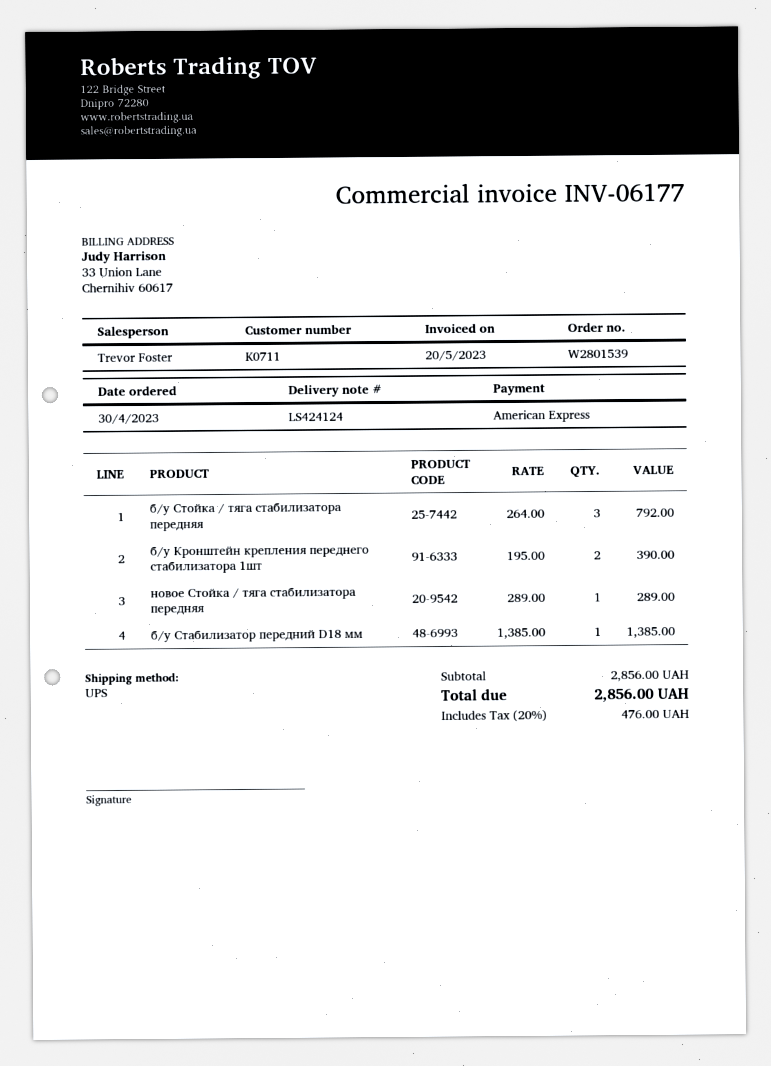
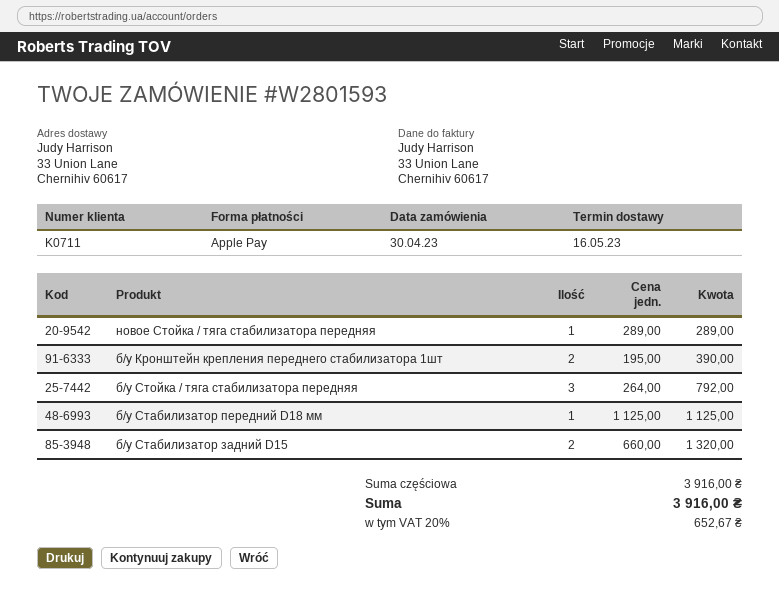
order number: W2801539 -> W2801593
payment method: American Express -> Apple Pay
б/у Стабилизатор передний D18 мм: 1 x 1385.00 = 1385.00 -> 1 x 1125.00 = 1125.00
б/у Стабилизатор задний D15: none -> 2 x 660.00 = 1320.00
subtotal: 2856.00 -> 3916.00
tax: 20% = 476.00 -> 20% = 652.67
total: 2856.00 -> 3916.00

